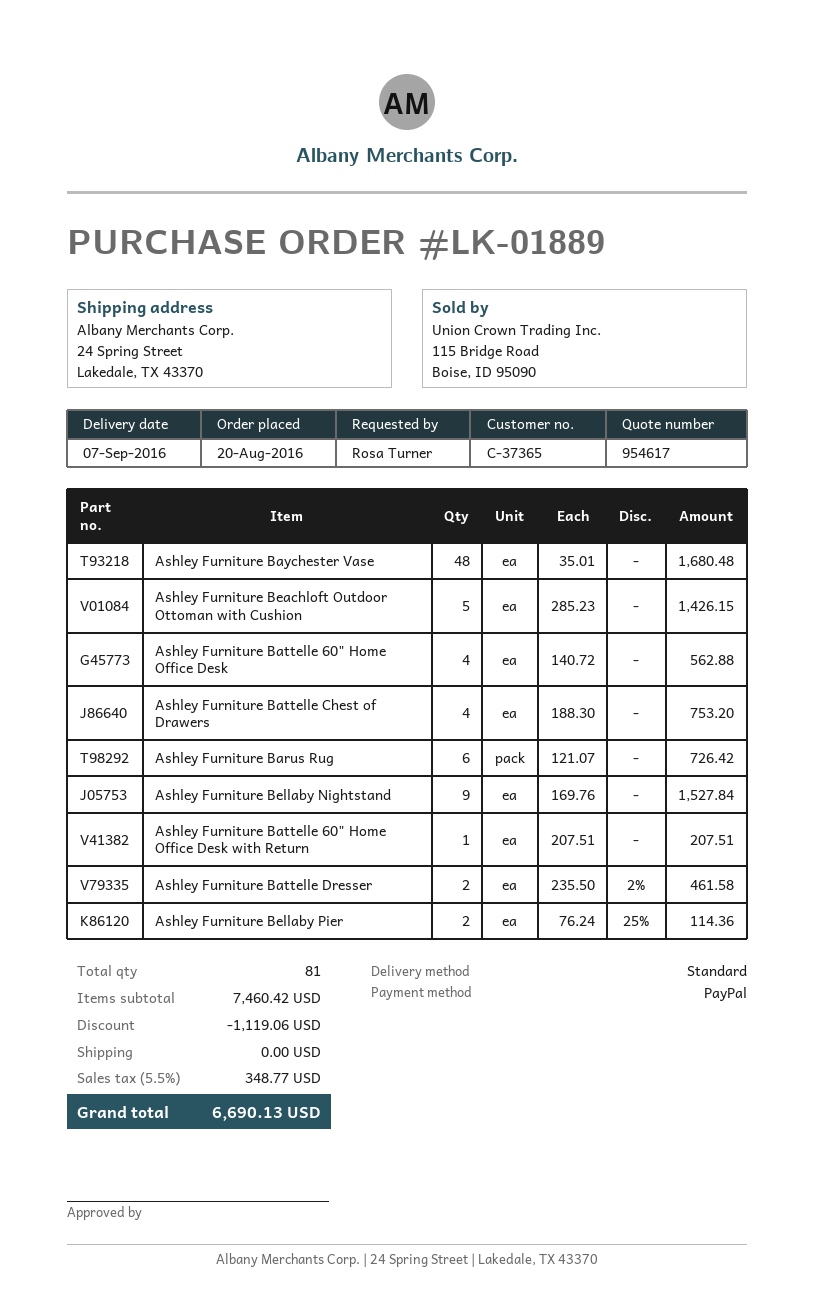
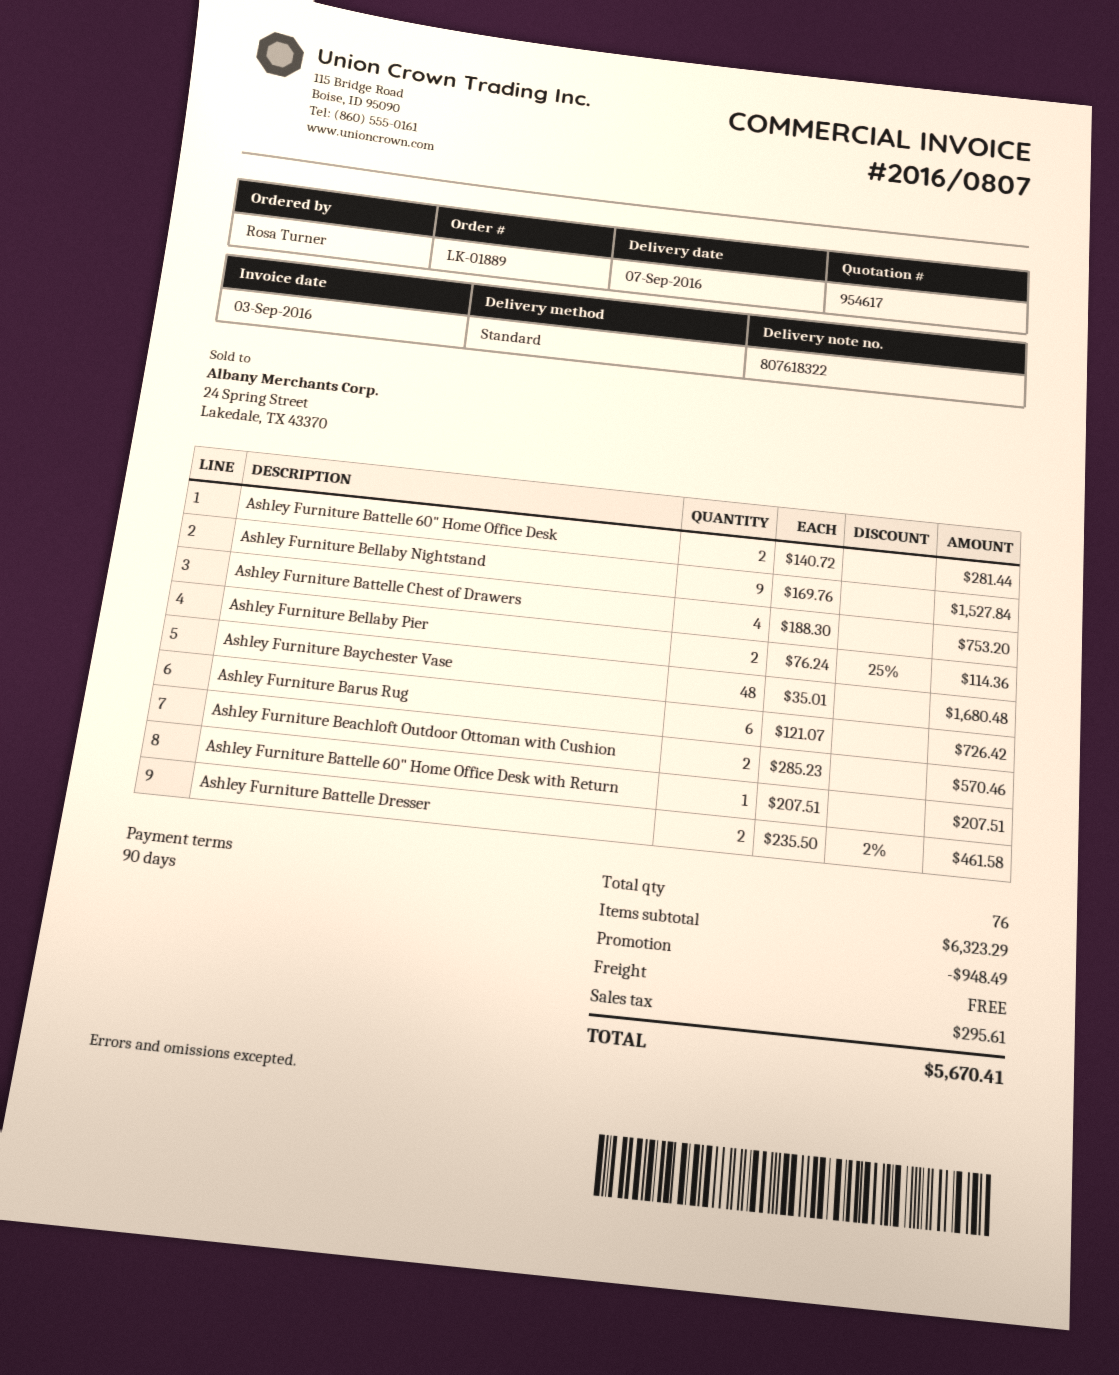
Ashley Furniture Beachloft Outdoor Ottoman with Cushion: 5 x 285.23 = 1426.15 -> 2 x 285.23 = 570.46
Ashley Furniture Battelle 60" Home Office Desk: 4 x 140.72 = 562.88 -> 2 x 140.72 = 281.44
total quantity: 81 -> 76
subtotal: 7460.42 -> 6323.29
discount: 1119.06 -> 948.49
tax: 348.77 -> 295.61
total: 6690.13 -> 5670.41

